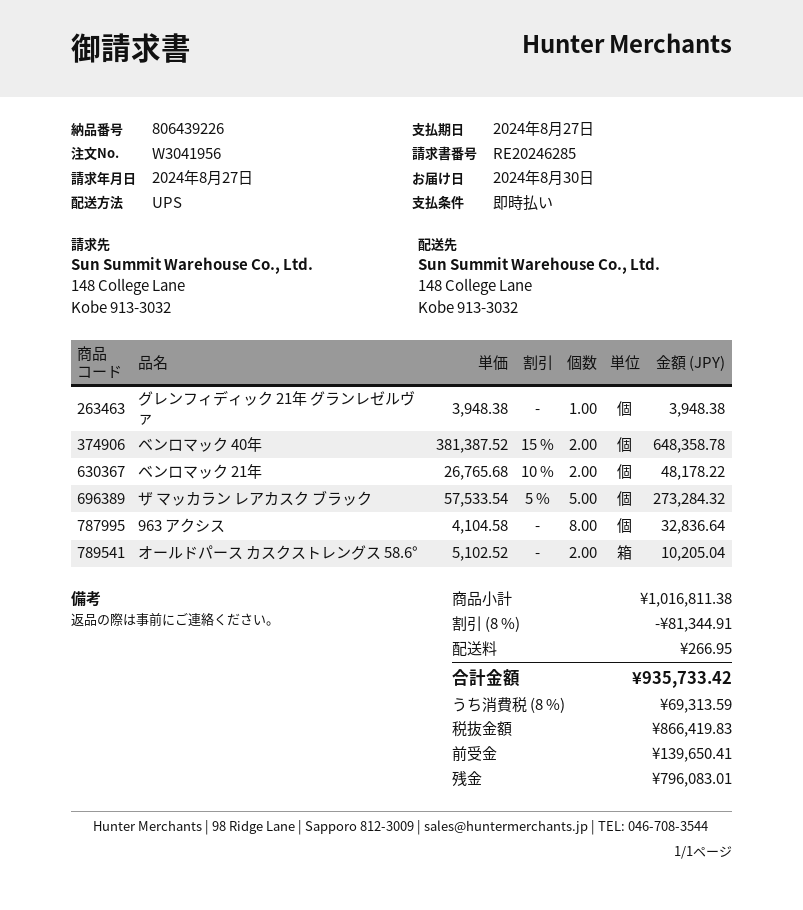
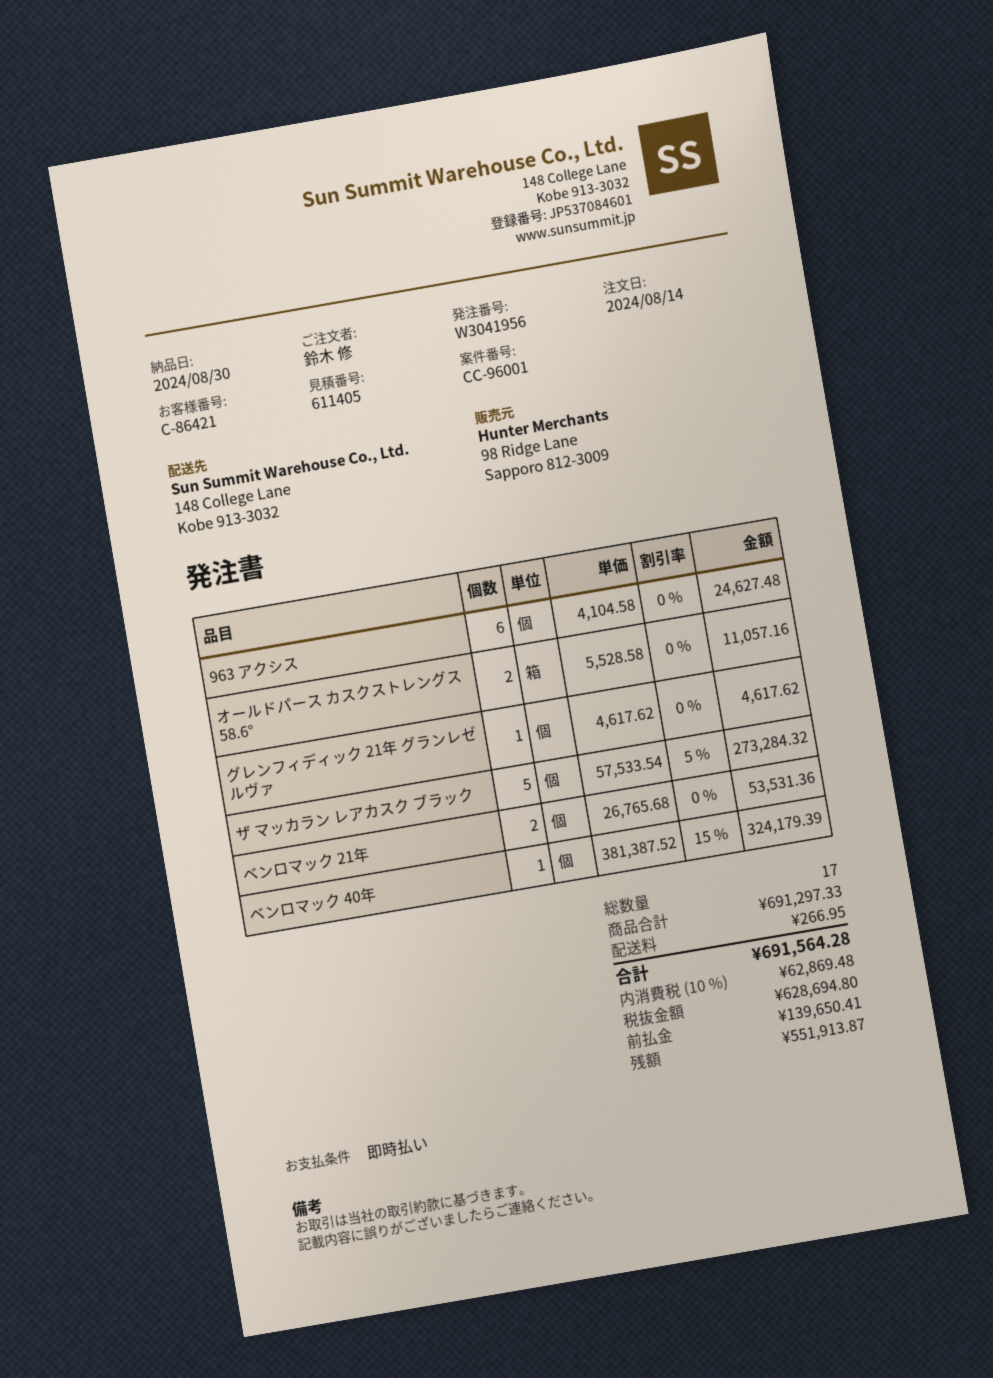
グレンフィディック 21年 グランレゼルヴァ: 1 x 3948.38 = 3948.38 -> 1 x 4617.62 = 4617.62
ベンロマック 40年: 2 x 381387.52 - 15% = 648358.78 -> 1 x 381387.52 - 15% = 324179.39
ベンロマック 21年: 2 x 26765.68 - 10% = 48178.22 -> 2 x 26765.68 = 53531.36
963 アクシス: 8 x 4104.58 = 32836.64 -> 6 x 4104.58 = 24627.48
オールドパース カスクストレングス 58.6°: 2 x 5102.52 = 10205.04 -> 2 x 5528.58 = 11057.16
subtotal: 1016811.38 -> 691297.33
discount: 8% = 81344.91 -> none
net: 866419.83 -> 628694.80
tax: 8% = 69313.59 -> 10% = 62869.48
total: 935733.42 -> 691564.28
balance: 796083.01 -> 551913.87

